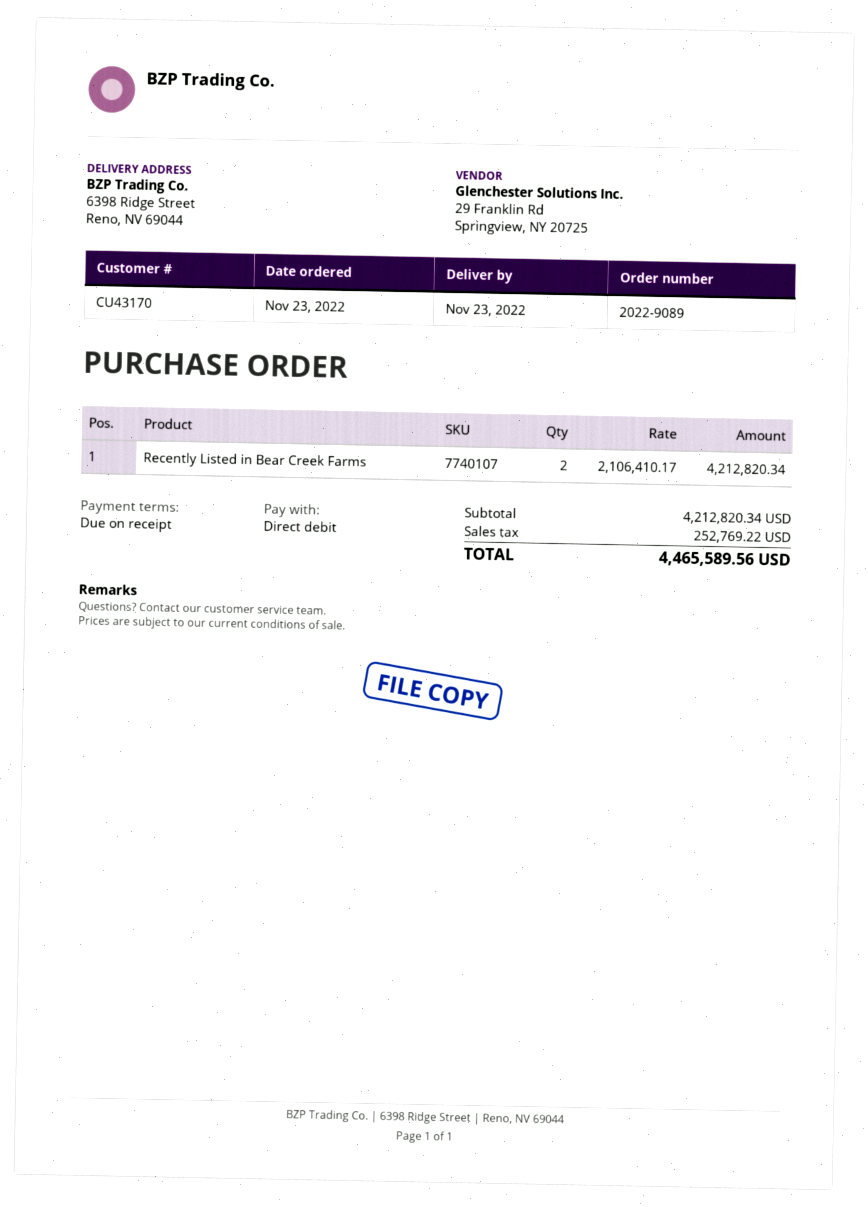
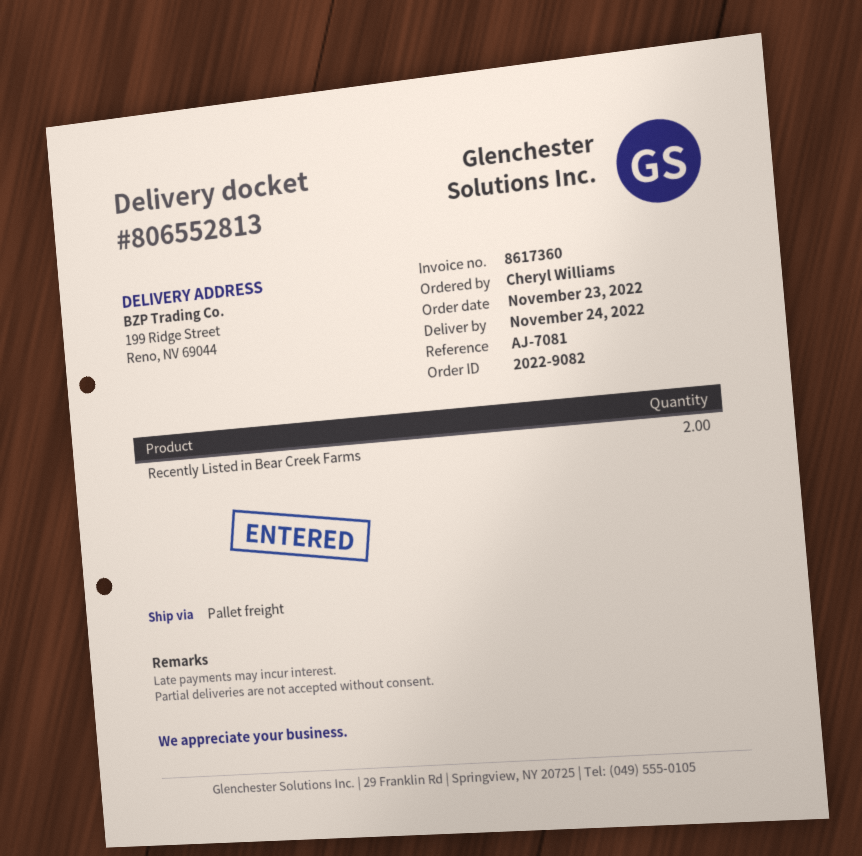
order number: 2022-9089 -> 2022-9082
delivery date: 2022-11-23 -> 2022-11-24
ship to: 6398 Ridge Street, Reno, NV 69044 -> 199 Ridge Street, Reno, NV 69044

